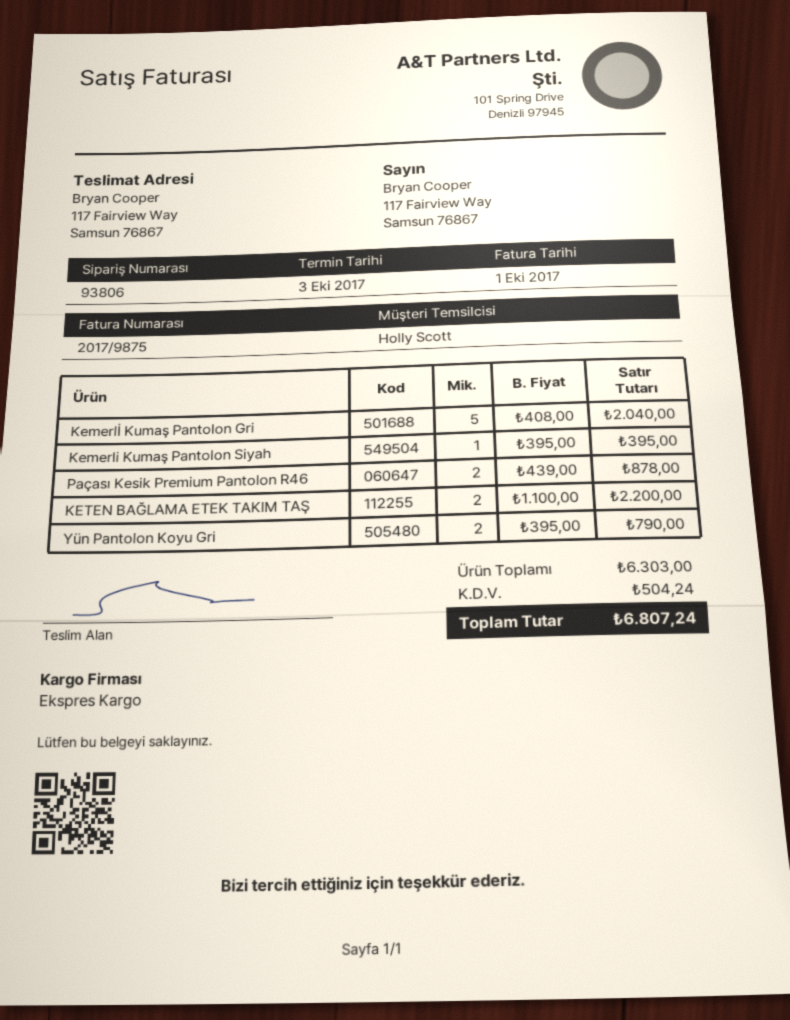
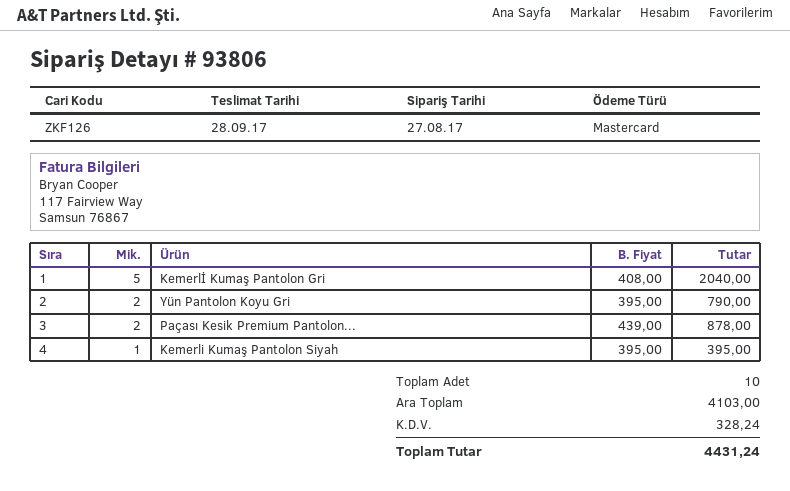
delivery date: 2017-10-03 -> 2017-09-28
KETEN BAĞLAMA ETEK TAKIM TAŞ: 2 x 1100.00 = 2200.00 -> none
subtotal: 6303.00 -> 4103.00
tax: 504.24 -> 328.24
total: 6807.24 -> 4431.24

